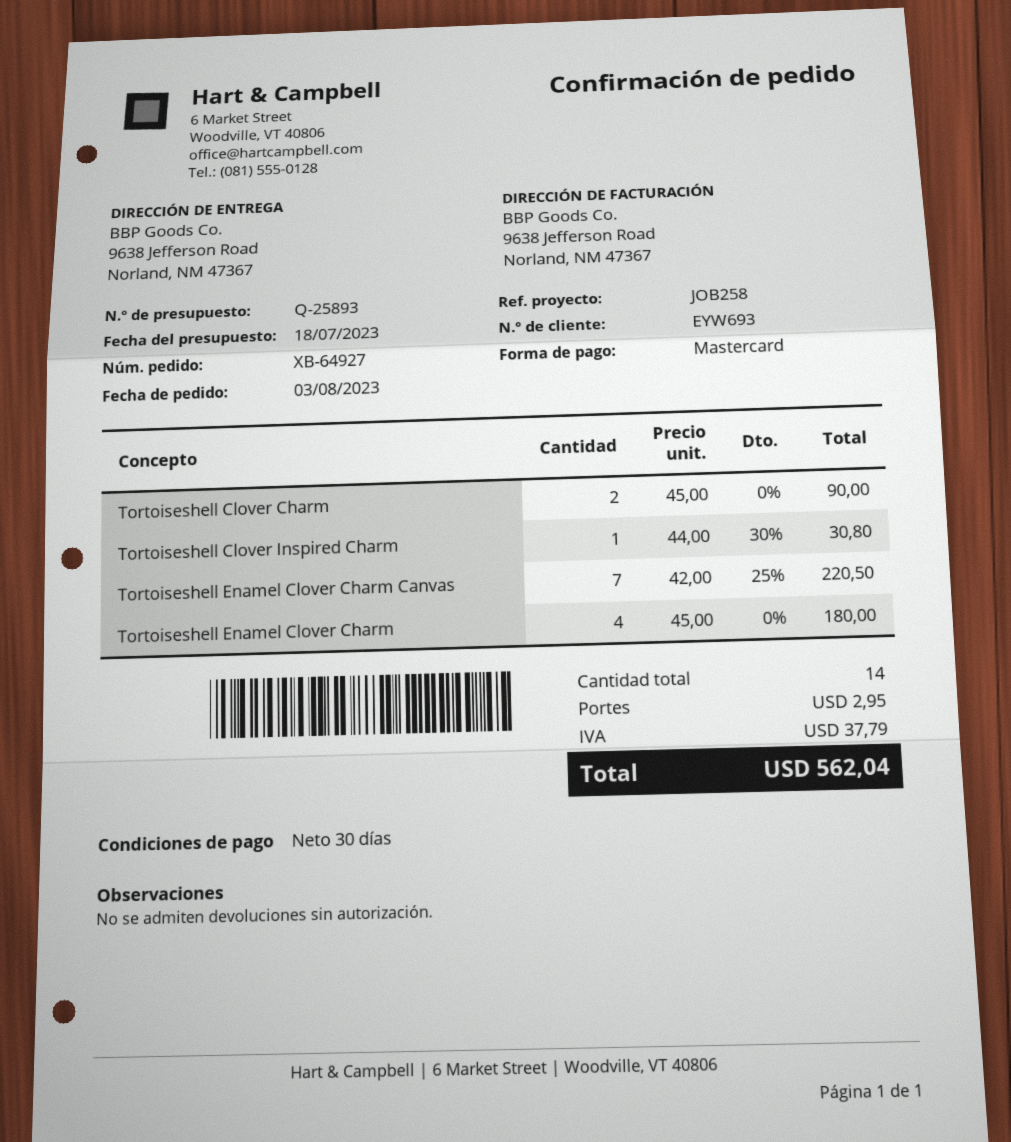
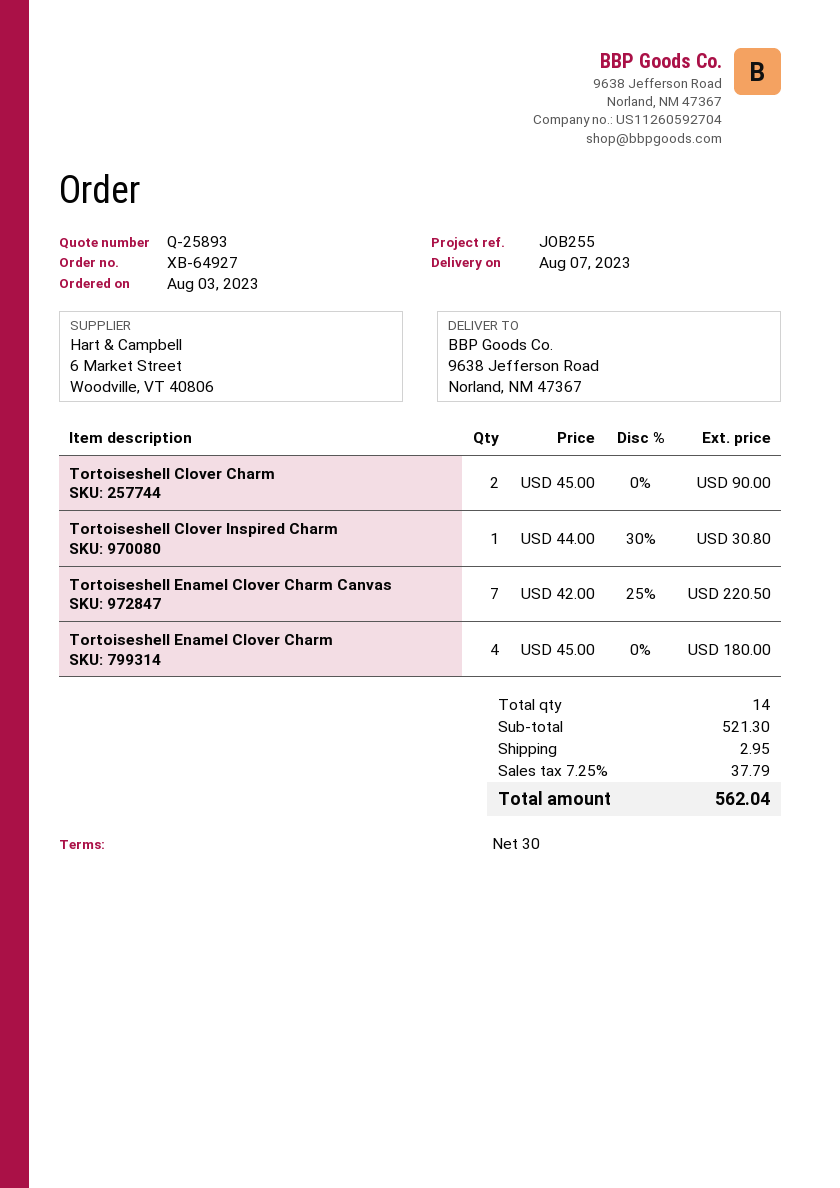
reference: JOB258 -> JOB255

